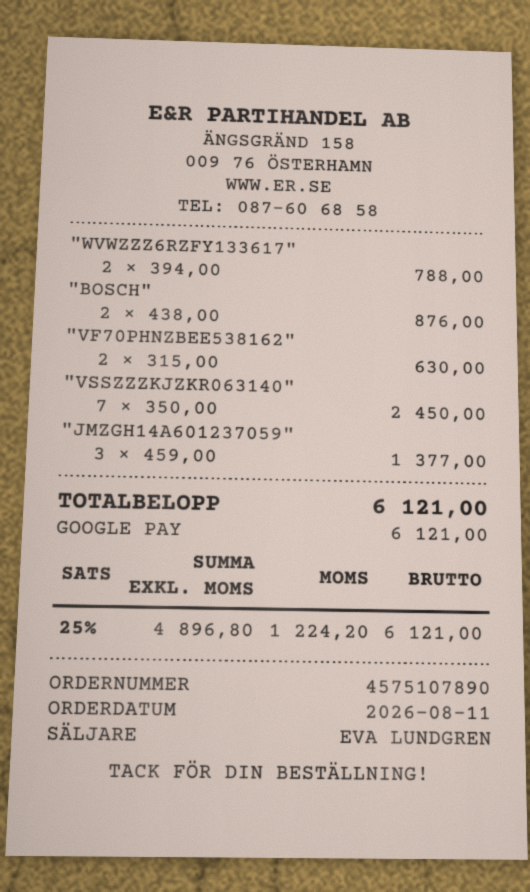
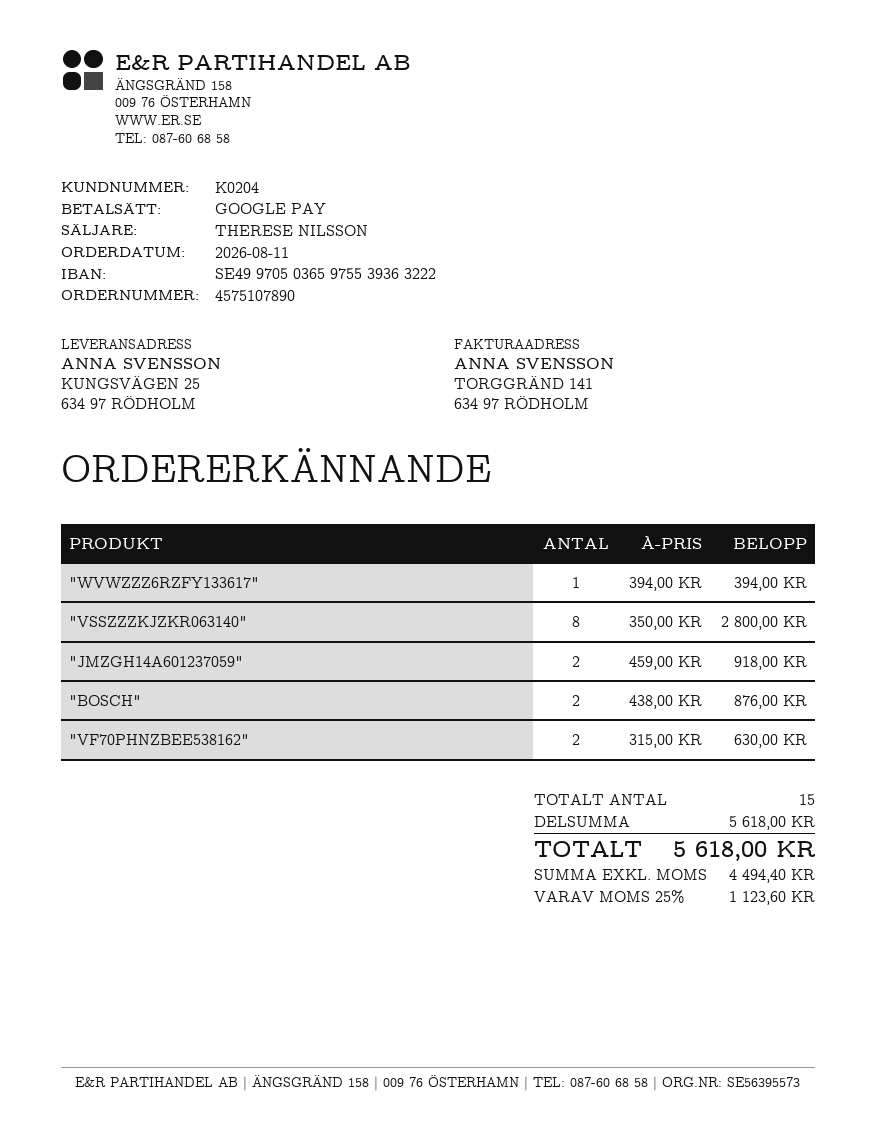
sales rep: EVA LUNDGREN -> THERESE NILSSON
"WVWZZZ6RZFY133617": 2 x 394.00 = 788.00 -> 1 x 394.00 = 394.00
"VSSZZZKJZKR063140": 7 x 350.00 = 2450.00 -> 8 x 350.00 = 2800.00
"JMZGH14A601237059": 3 x 459.00 = 1377.00 -> 2 x 459.00 = 918.00
net: 4896.80 -> 4494.40
tax: 25% = 1224.20 -> 25% = 1123.60
total: 6121.00 -> 5618.00

